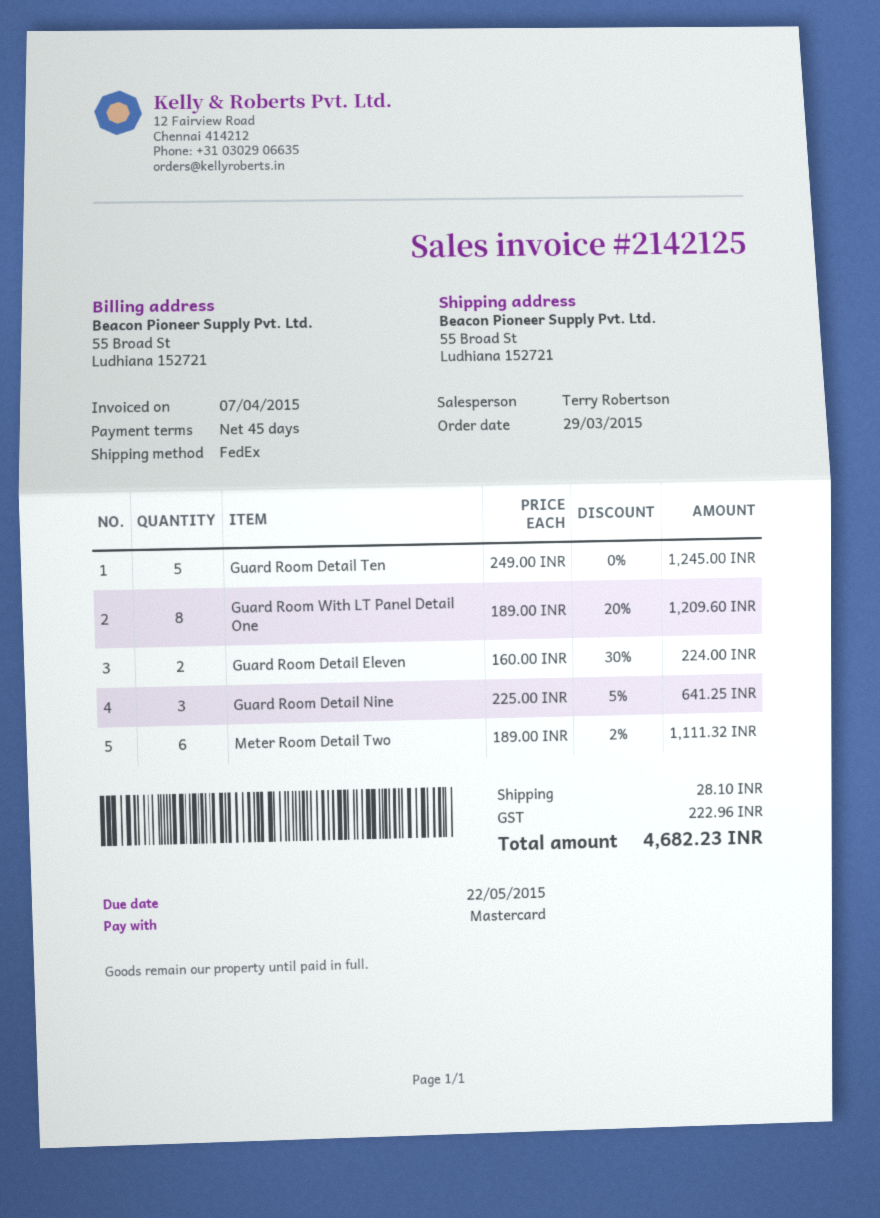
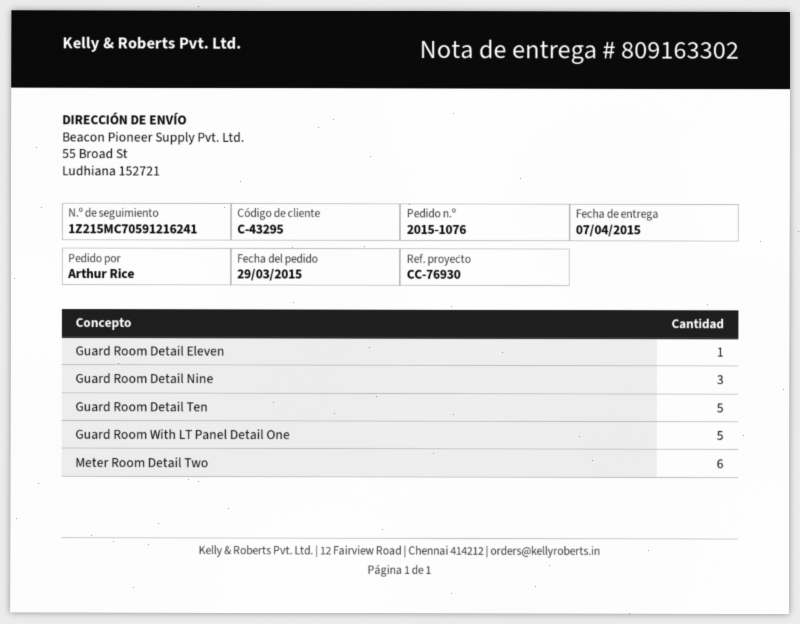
Guard Room With LT Panel Detail One: 8 -> 5
Guard Room Detail Eleven: 2 -> 1

